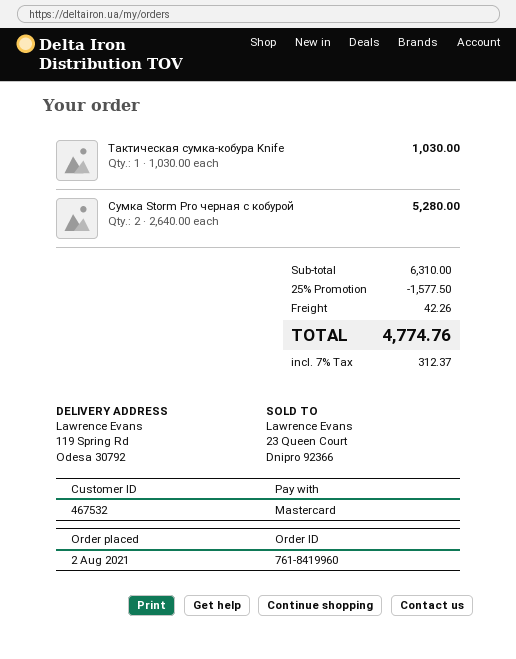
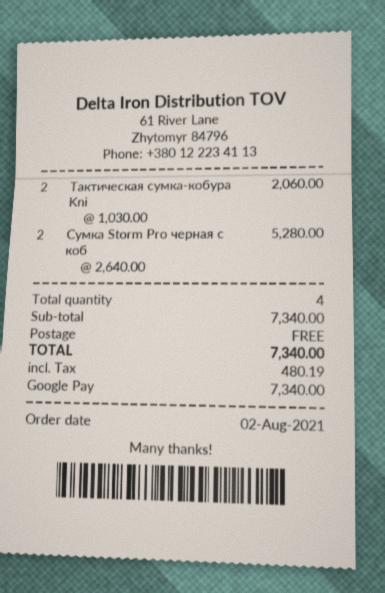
payment method: Mastercard -> Google Pay
Тактическая сумка-кобура Knife: 1 x 1030.00 = 1030.00 -> 2 x 1030.00 = 2060.00
subtotal: 6310.00 -> 7340.00
discount: 25% = 1577.50 -> none
shipping: 42.26 -> 0.00
tax: 312.37 -> 480.19
total: 4774.76 -> 7340.00

